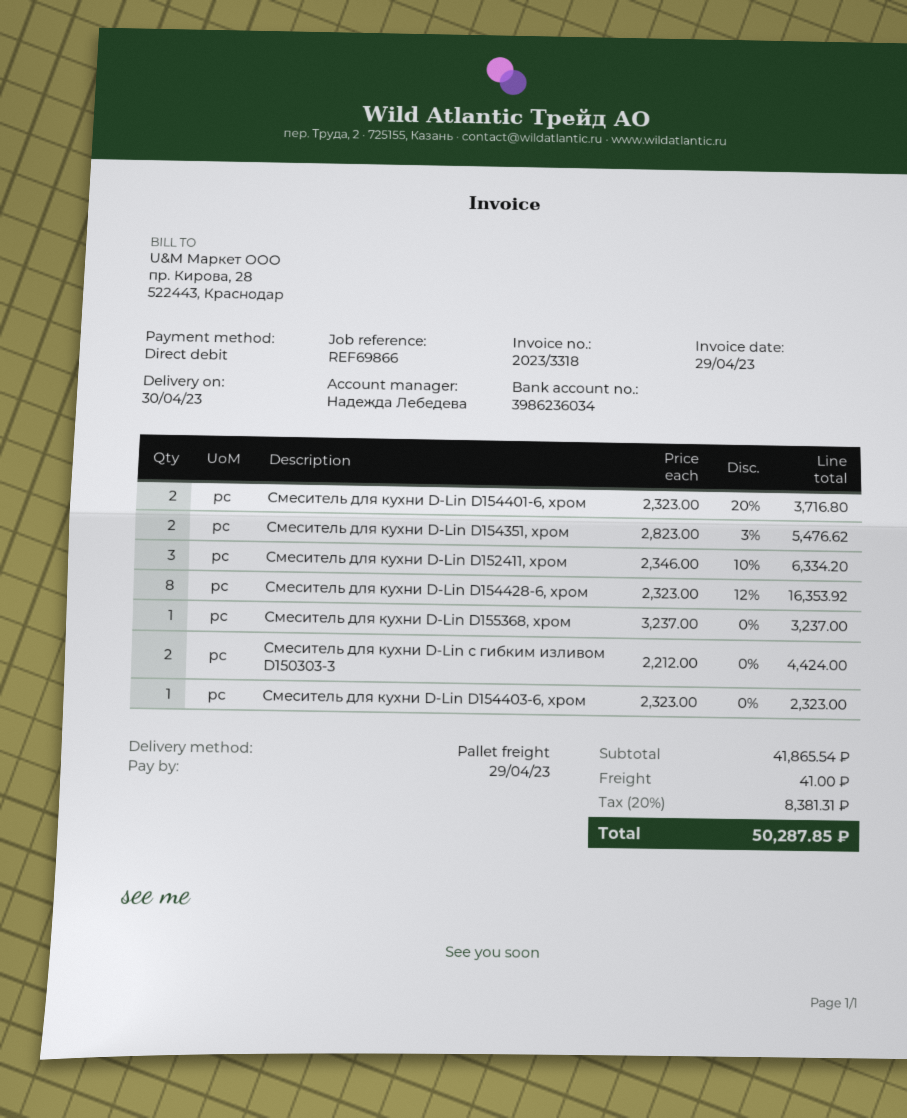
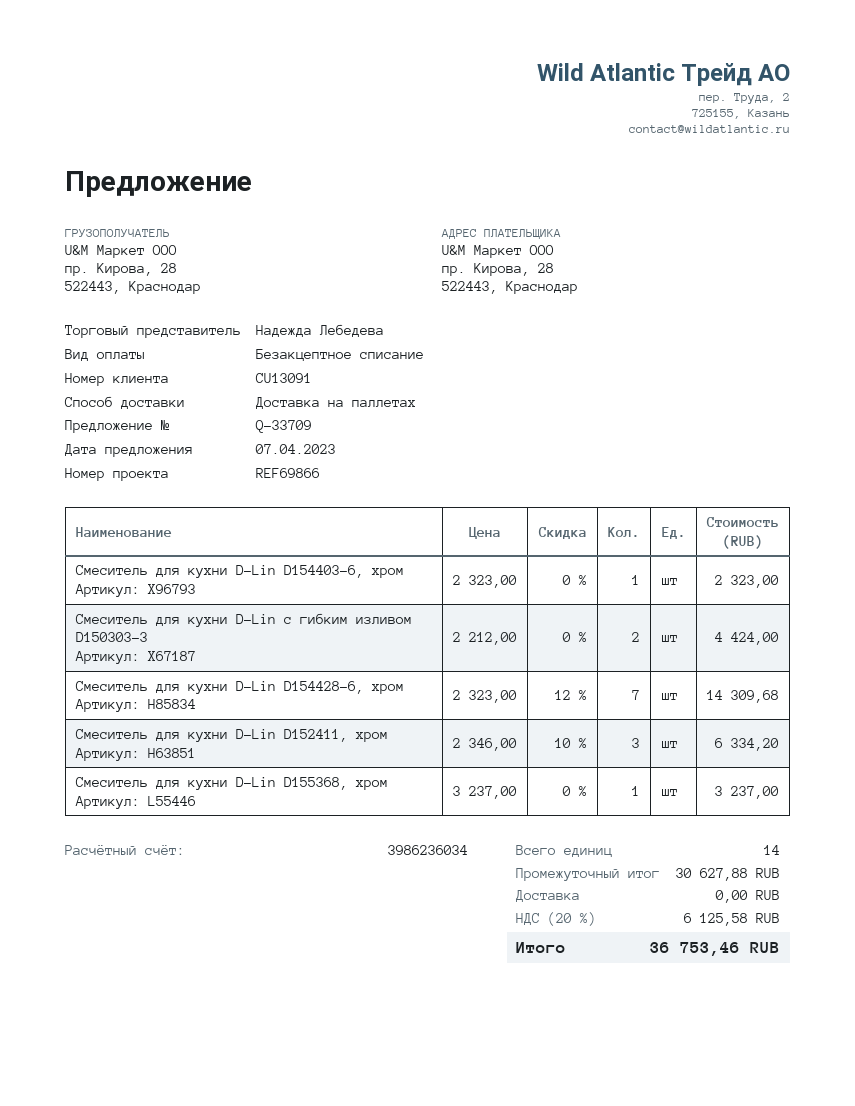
Смеситель для кухни D-Lin D154401-6, хром: 2 x 2323.00 - 20% = 3716.80 -> none
Смеситель для кухни D-Lin D154351, хром: 2 x 2823.00 - 3% = 5476.62 -> none
Смеситель для кухни D-Lin D154428-6, хром: 8 x 2323.00 - 12% = 16353.92 -> 7 x 2323.00 - 12% = 14309.68
subtotal: 41865.54 -> 30627.88
shipping: 41.00 -> 0.00
tax: 20% = 8381.31 -> 20% = 6125.58
total: 50287.85 -> 36753.46

